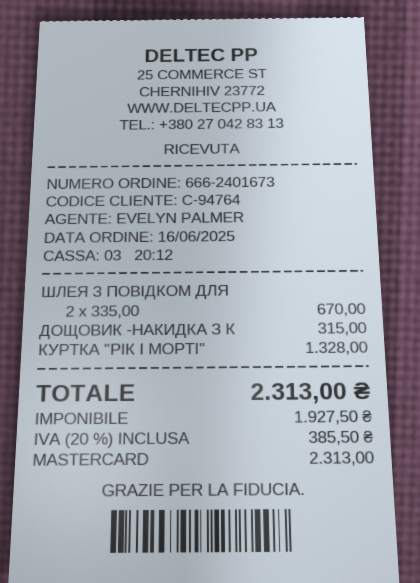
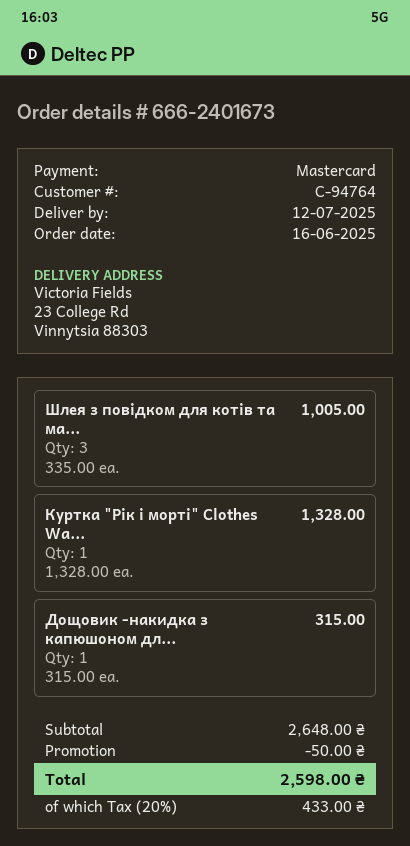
ШЛЕЯ З ПОВІДКОМ ДЛЯ: 2 x 335.00 = 670.00 -> 3 x 335.00 = 1005.00
discount: none -> 50.00
tax: 20% = 385.50 -> 20% = 433.00
total: 2313.00 -> 2598.00

